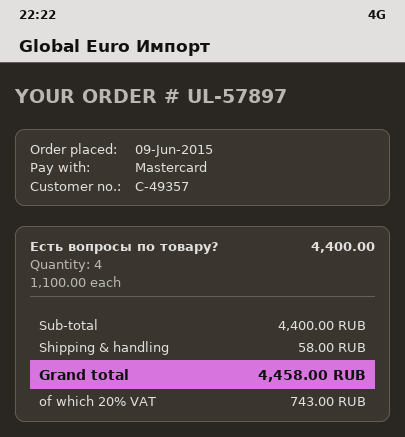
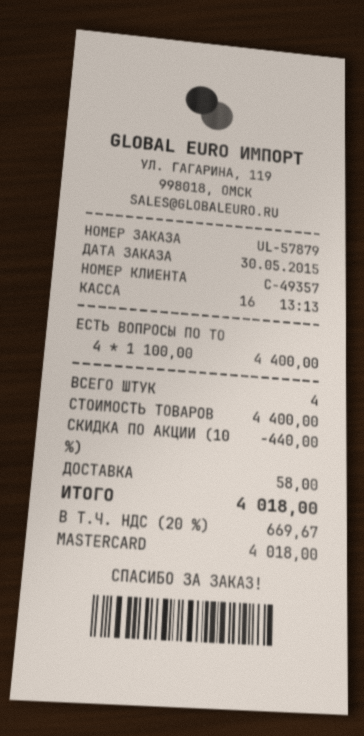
order number: UL-57897 -> UL-57879
order date: 2015-06-09 -> 2015-05-30
discount: none -> 10% = 440.00
tax: 20% = 743.00 -> 20% = 669.67
total: 4458.00 -> 4018.00

